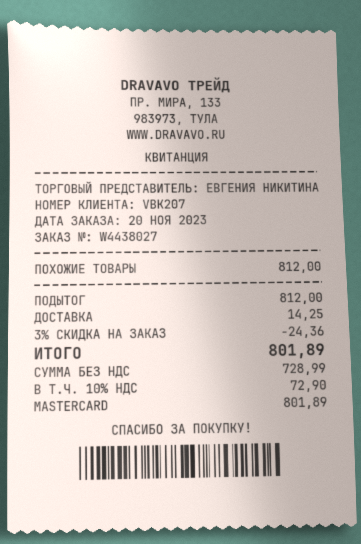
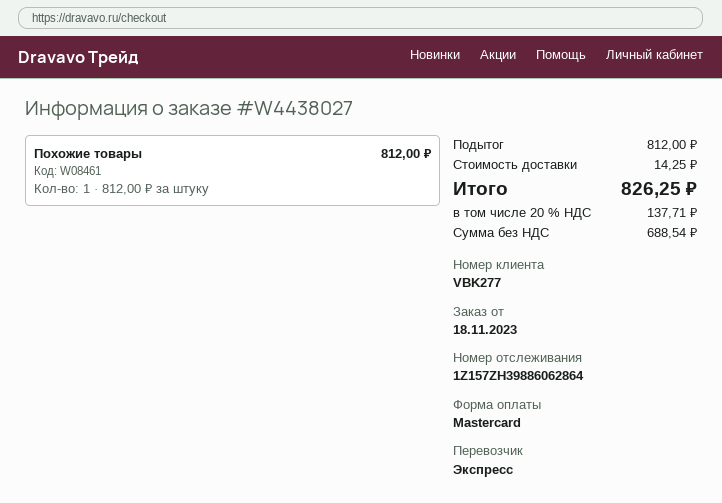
order date: 2023-11-20 -> 2023-11-18
customer number: VBK207 -> VBK277
discount: 3% = 24.36 -> none
net: 728.99 -> 688.54
tax: 10% = 72.90 -> 20% = 137.71
total: 801.89 -> 826.25

